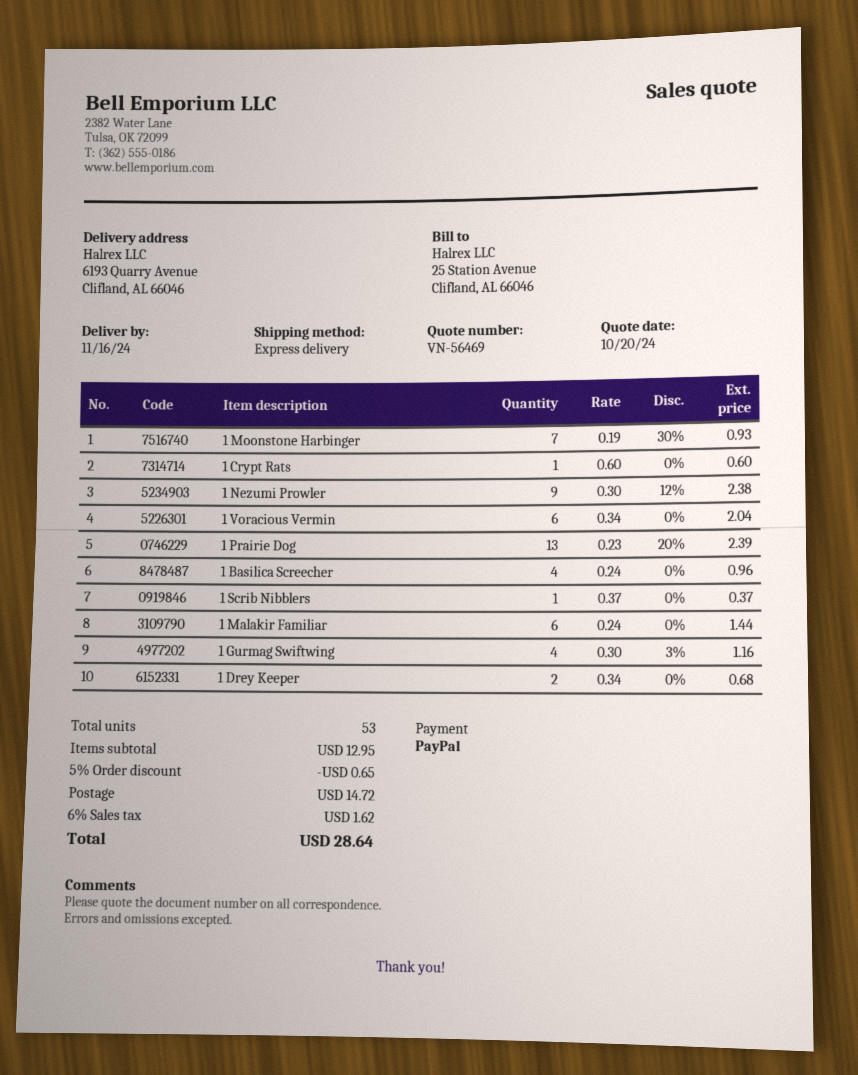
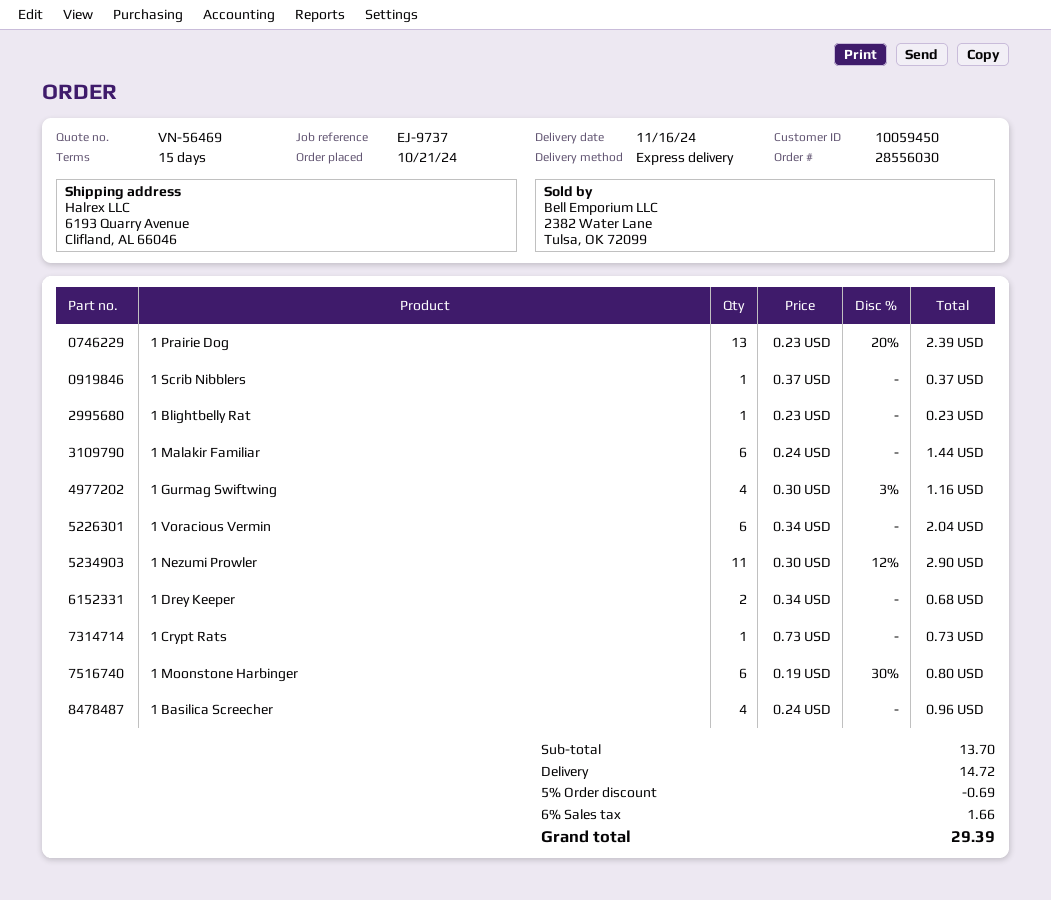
1 Moonstone Harbinger: 7 x 0.19 - 30% = 0.93 -> 6 x 0.19 - 30% = 0.80
1 Crypt Rats: 1 x 0.60 = 0.60 -> 1 x 0.73 = 0.73
1 Nezumi Prowler: 9 x 0.30 - 12% = 2.38 -> 11 x 0.30 - 12% = 2.90
1 Blightbelly Rat: none -> 1 x 0.23 = 0.23
subtotal: 12.95 -> 13.70
discount: 5% = 0.65 -> 5% = 0.69
tax: 6% = 1.62 -> 6% = 1.66
total: 28.64 -> 29.39

